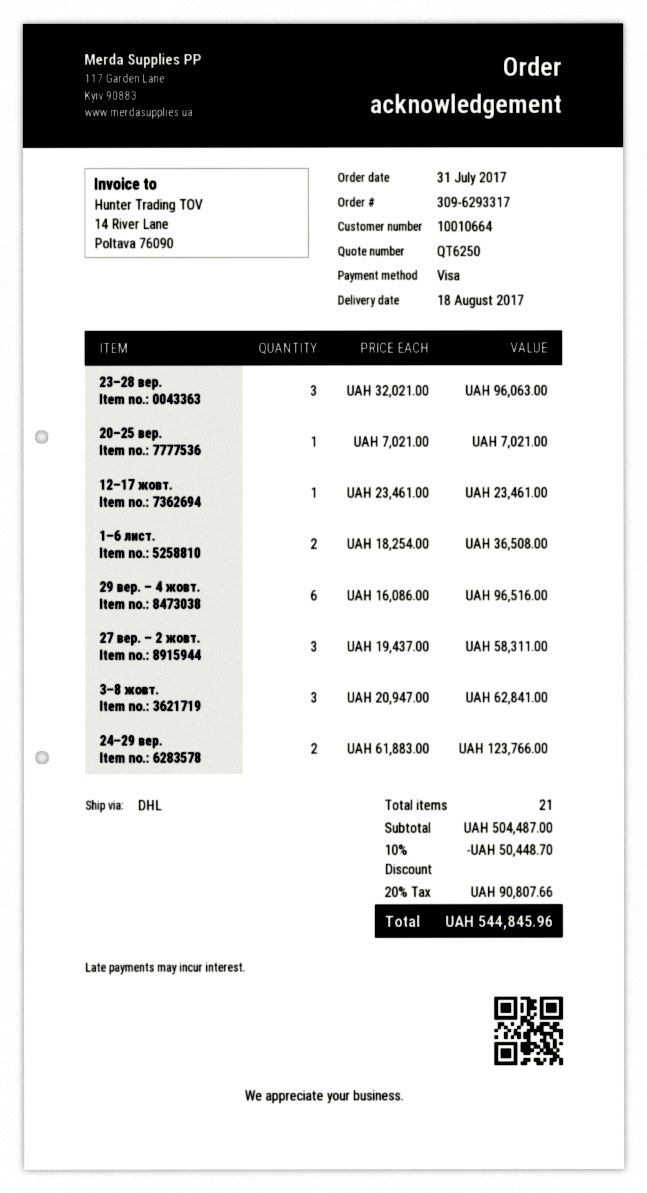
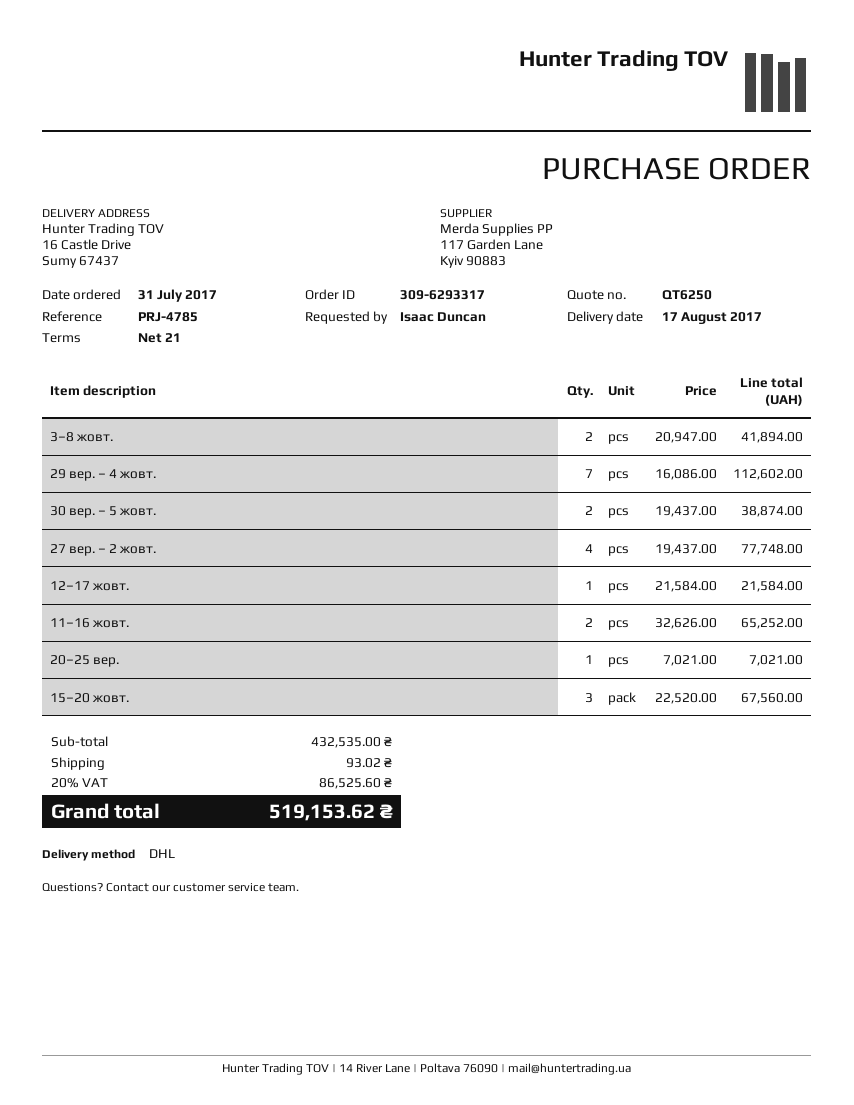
delivery date: 2017-08-18 -> 2017-08-17
23–28 вер.: 3 x 32021.00 = 96063.00 -> none
12–17 жовт.: 1 x 23461.00 = 23461.00 -> 1 x 21584.00 = 21584.00
1–6 лист.: 2 x 18254.00 = 36508.00 -> none
29 вер. – 4 жовт.: 6 x 16086.00 = 96516.00 -> 7 x 16086.00 = 112602.00
27 вер. – 2 жовт.: 3 x 19437.00 = 58311.00 -> 4 x 19437.00 = 77748.00
3–8 жовт.: 3 x 20947.00 = 62841.00 -> 2 x 20947.00 = 41894.00
24–29 вер.: 2 x 61883.00 = 123766.00 -> none
30 вер. – 5 жовт.: none -> 2 x 19437.00 = 38874.00
11–16 жовт.: none -> 2 x 32626.00 = 65252.00
15–20 жовт.: none -> 3 x 22520.00 = 67560.00
subtotal: 504487.00 -> 432535.00
discount: 10% = 50448.70 -> none
shipping: none -> 93.02
tax: 20% = 90807.66 -> 20% = 86525.60
total: 544845.96 -> 519153.62

